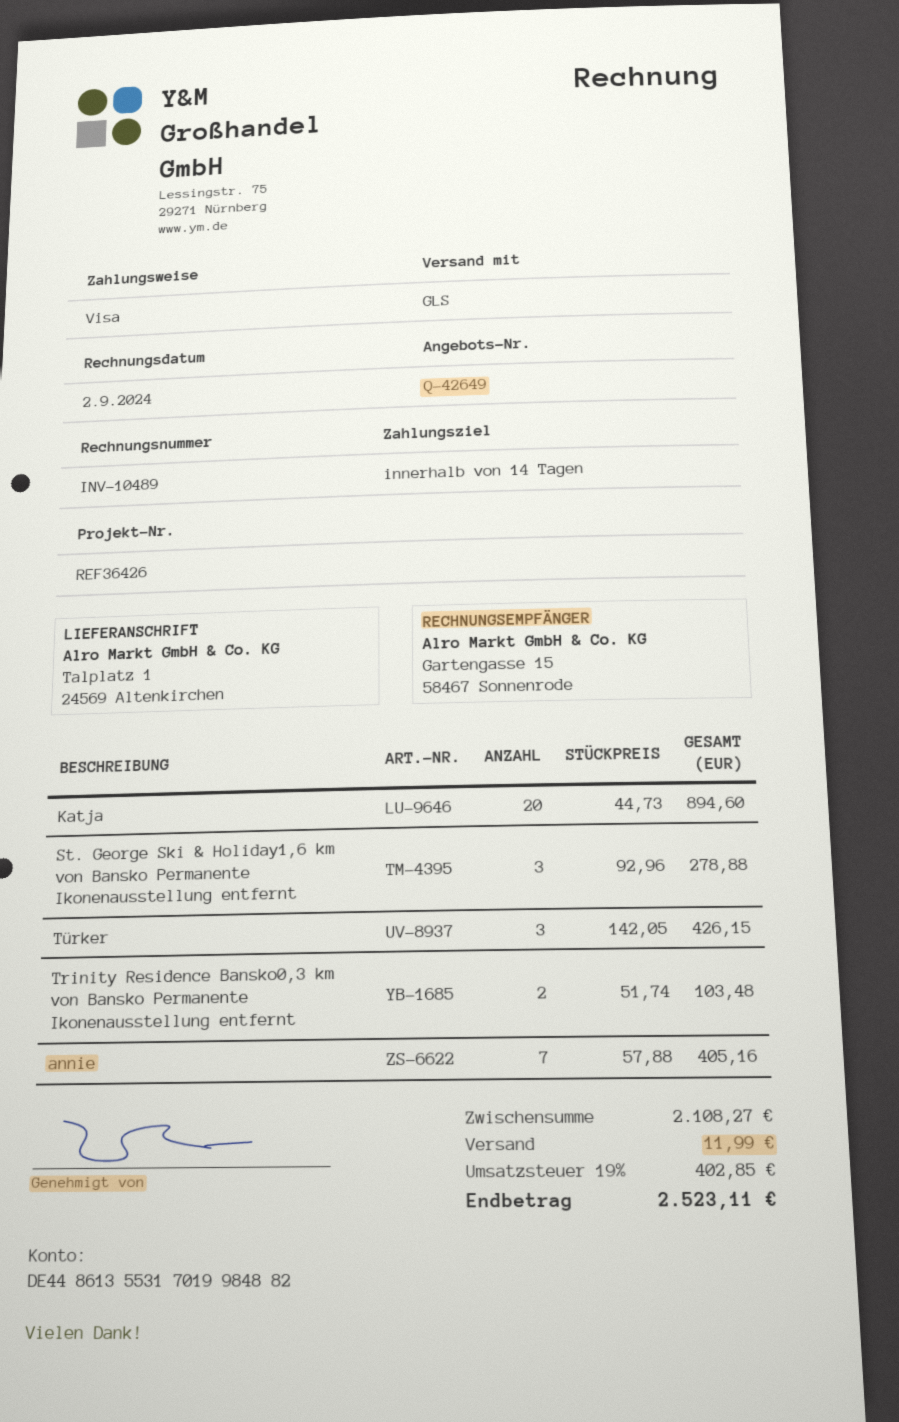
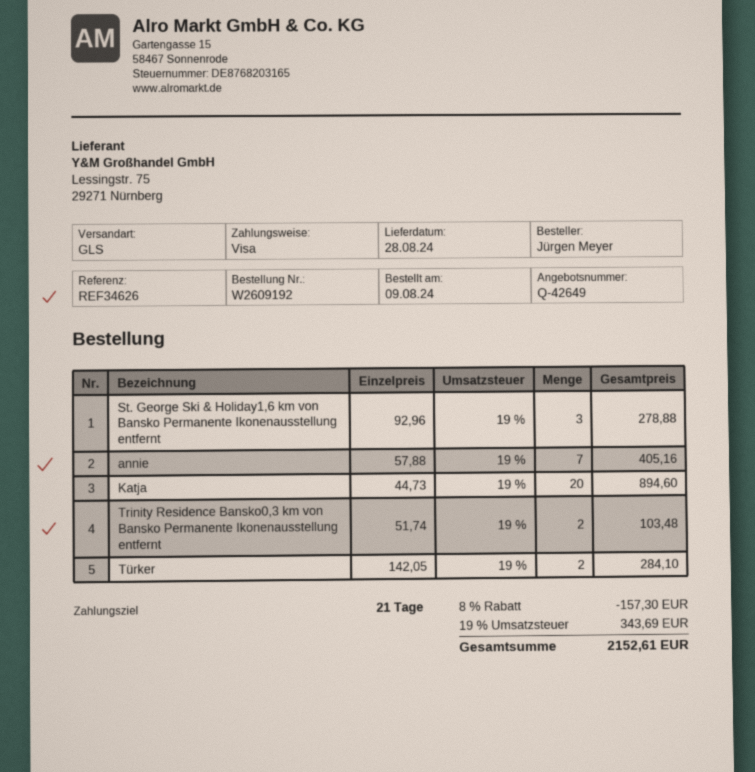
payment terms: 14 days -> 21 days
reference: REF36426 -> REF34626
Türker: 3 x 142.05 = 426.15 -> 2 x 142.05 = 284.10
discount: none -> 8% = 157.30
shipping: 11.99 -> none
tax: 19% = 402.85 -> 19% = 343.69
total: 2523.11 -> 2152.61

